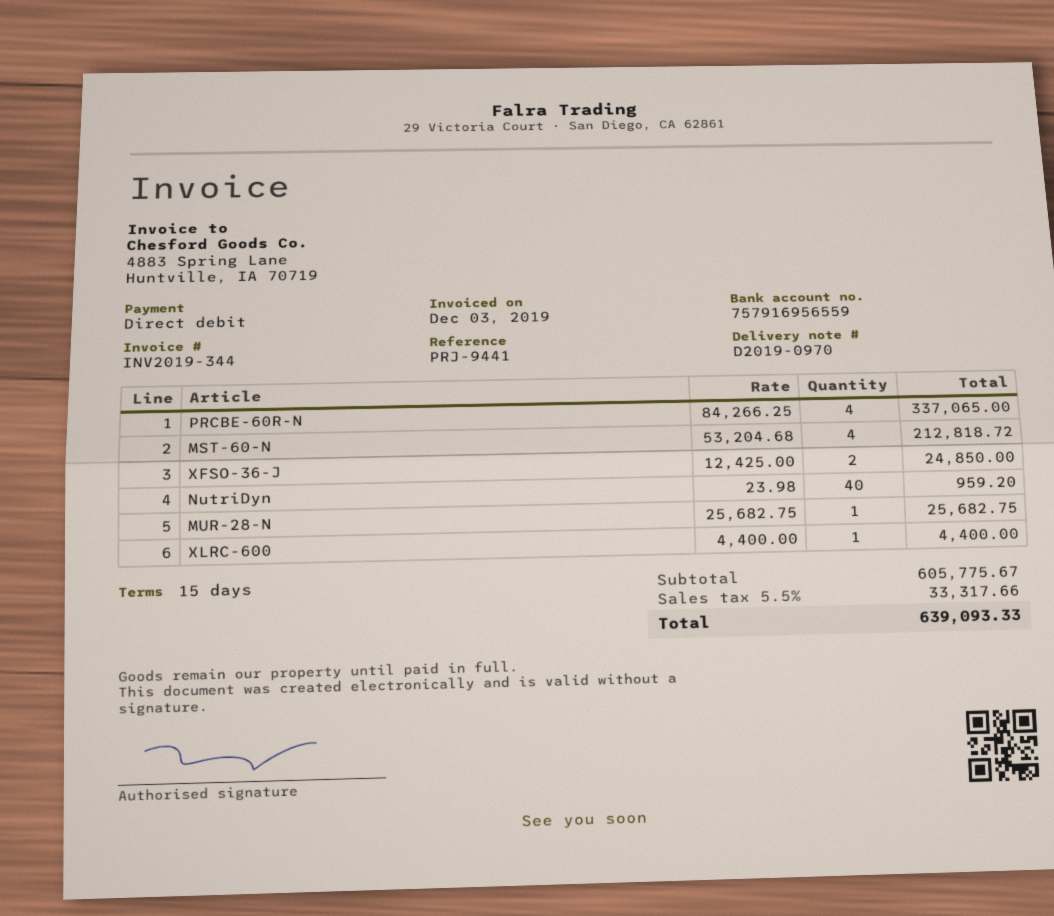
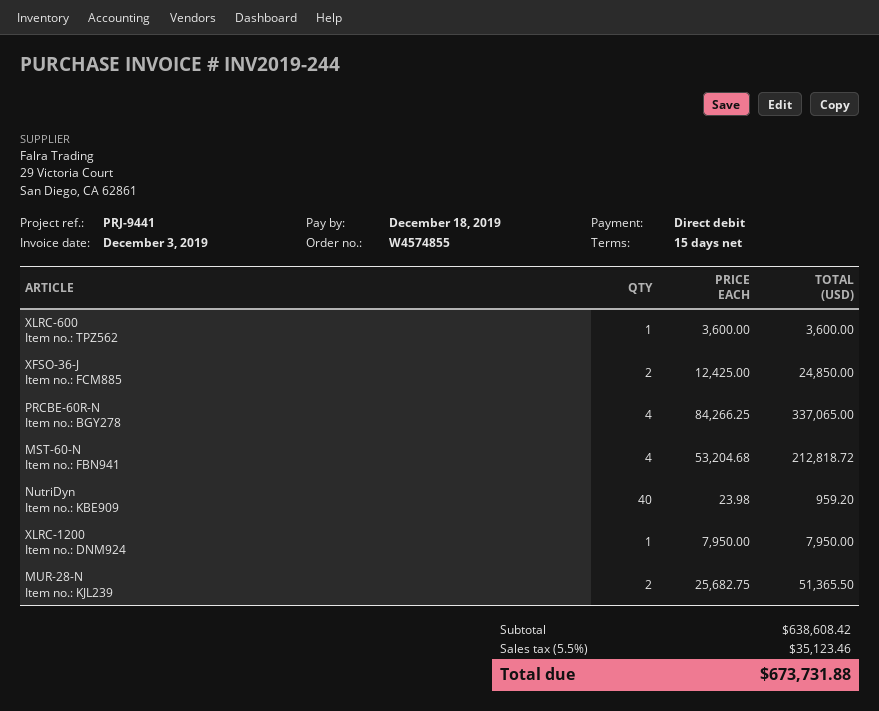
invoice number: INV2019-344 -> INV2019-244
MUR-28-N: 1 x 25682.75 = 25682.75 -> 2 x 25682.75 = 51365.50
XLRC-600: 1 x 4400.00 = 4400.00 -> 1 x 3600.00 = 3600.00
XLRC-1200: none -> 1 x 7950.00 = 7950.00
subtotal: 605775.67 -> 638608.42
tax: 5.5% = 33317.66 -> 5.5% = 35123.46
total: 639093.33 -> 673731.88

